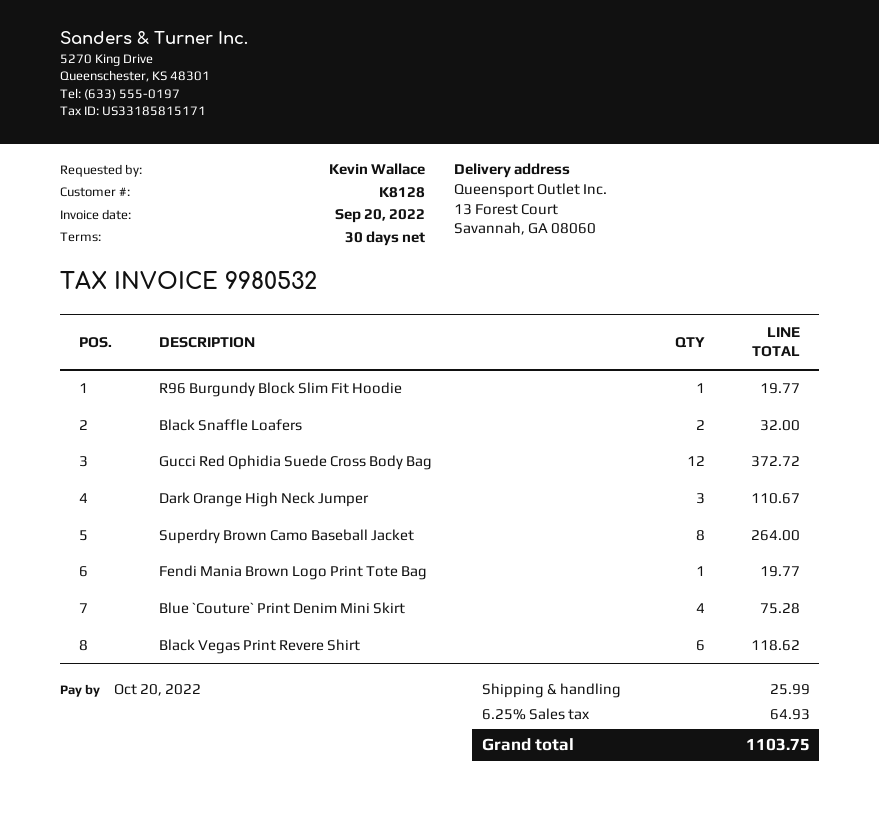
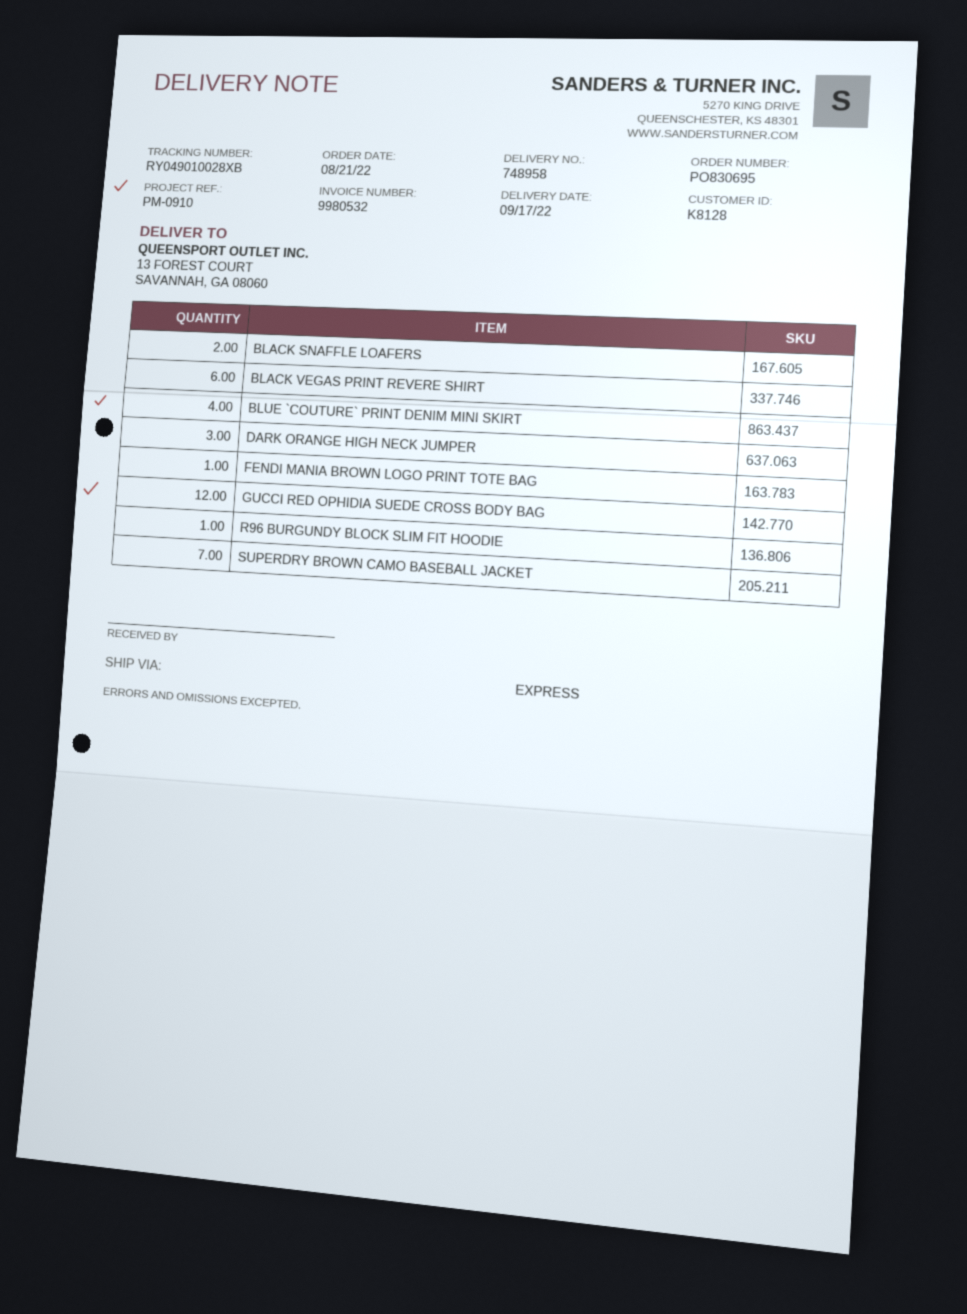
Superdry Brown Camo Baseball Jacket: 8 -> 7

